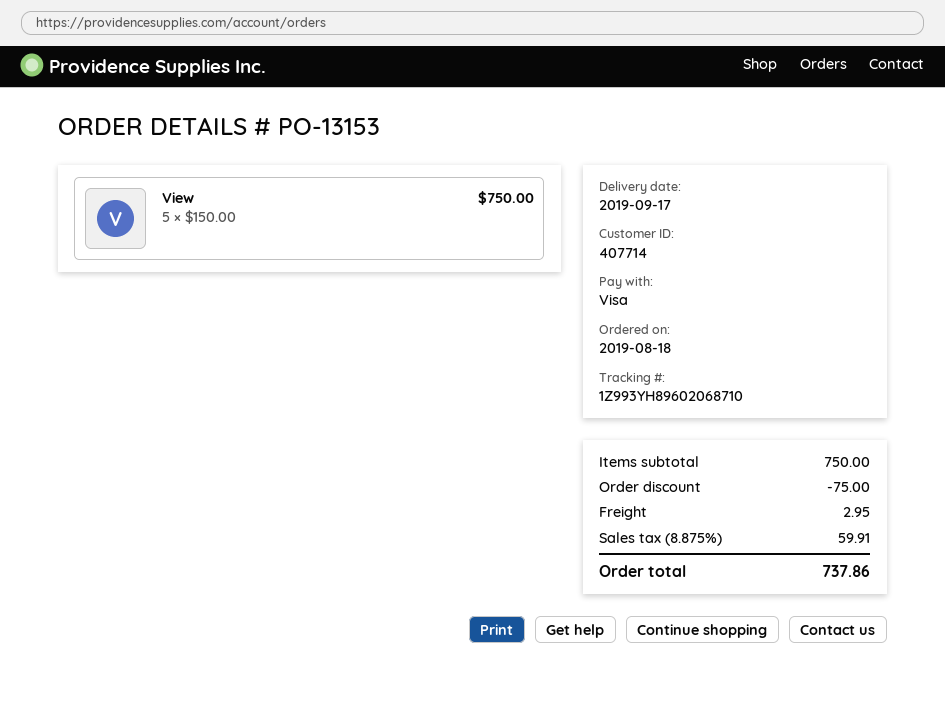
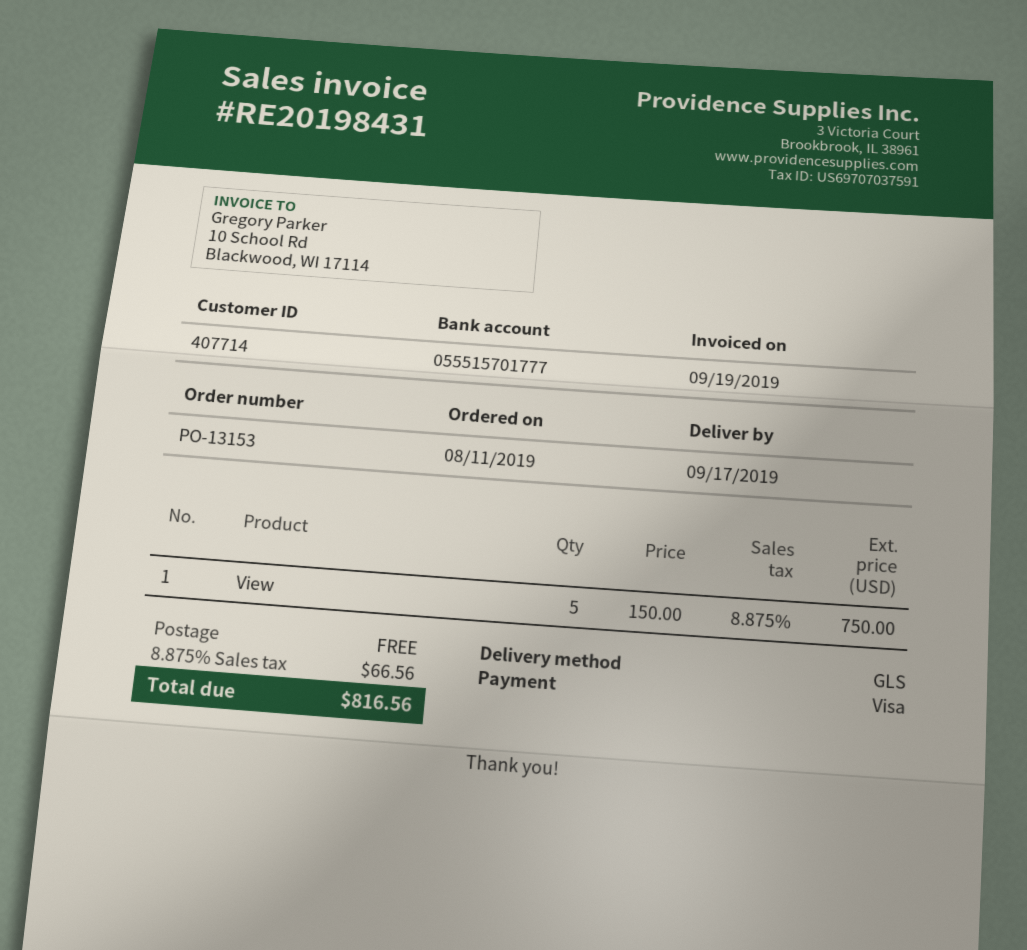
order date: 2019-08-18 -> 2019-08-11
discount: 75.00 -> none
shipping: 2.95 -> 0.00
tax: 8.875% = 59.91 -> 8.875% = 66.56
total: 737.86 -> 816.56

